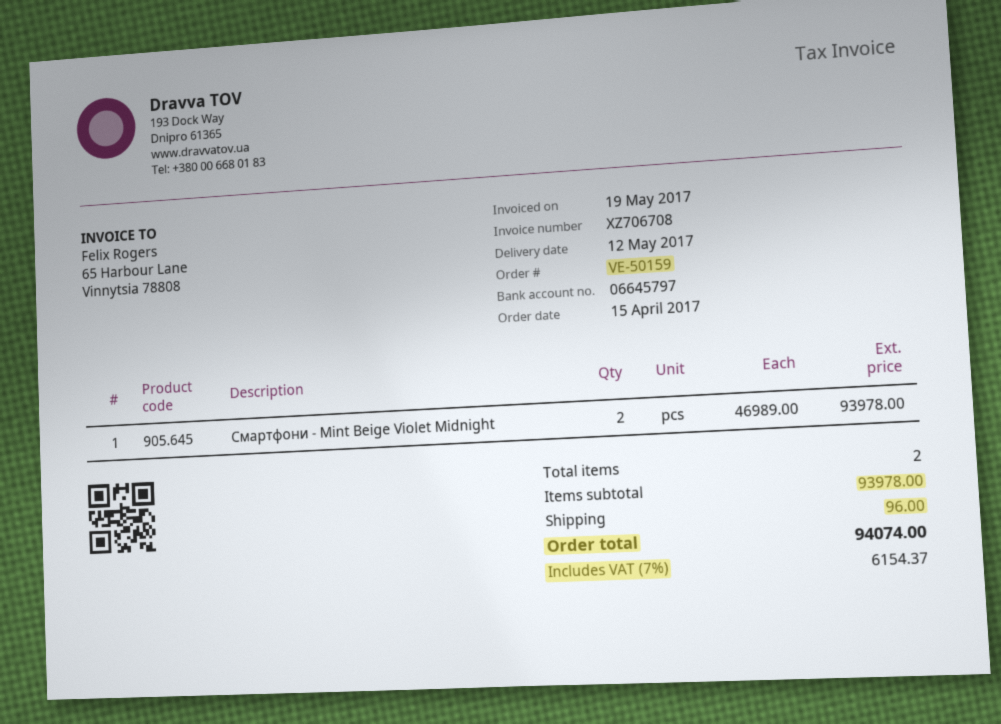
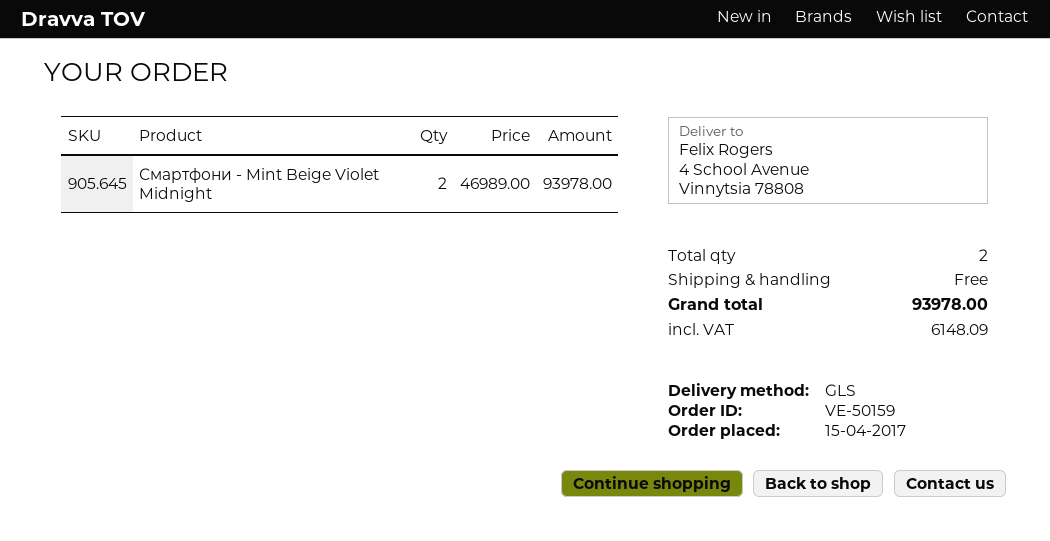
shipping: 96.00 -> 0.00
tax: 6154.37 -> 6148.09
total: 94074.00 -> 93978.00

